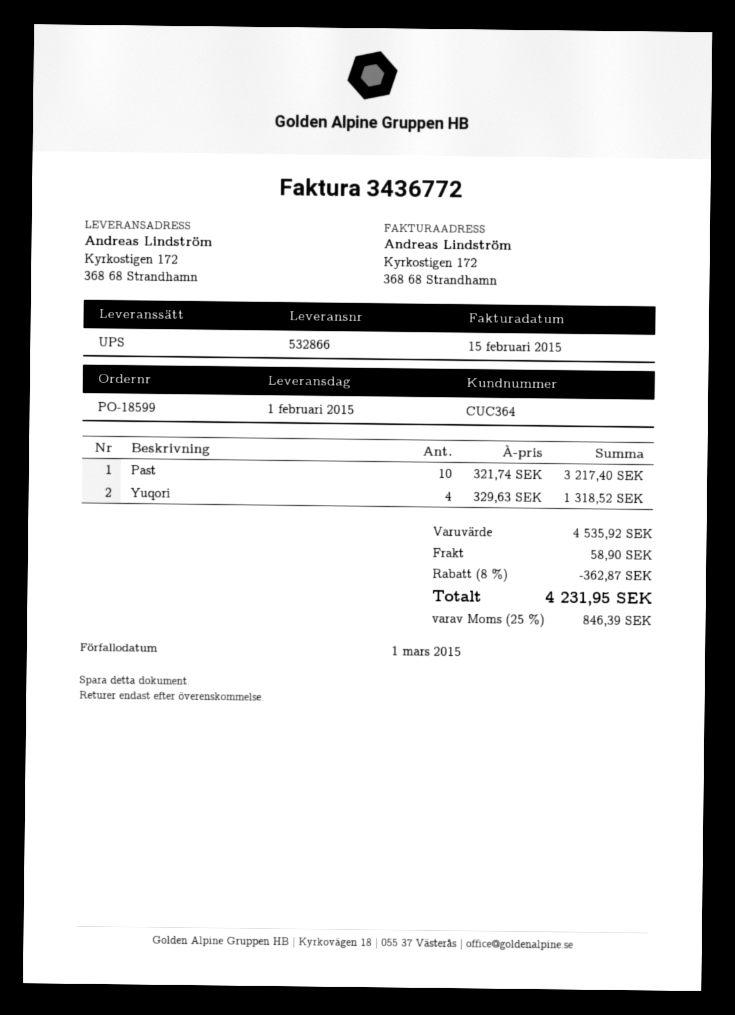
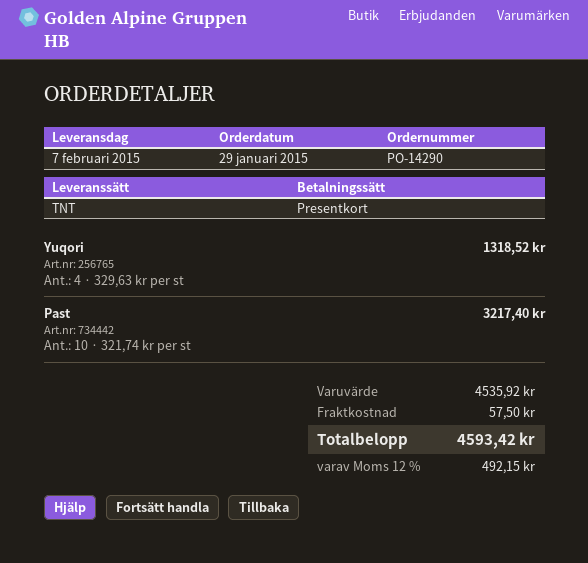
order number: PO-18599 -> PO-14290
delivery date: 2015-02-01 -> 2015-02-07
shipping method: UPS -> TNT
discount: 8% = 362.87 -> none
shipping: 58.90 -> 57.50
tax: 25% = 846.39 -> 12% = 492.15
total: 4231.95 -> 4593.42

